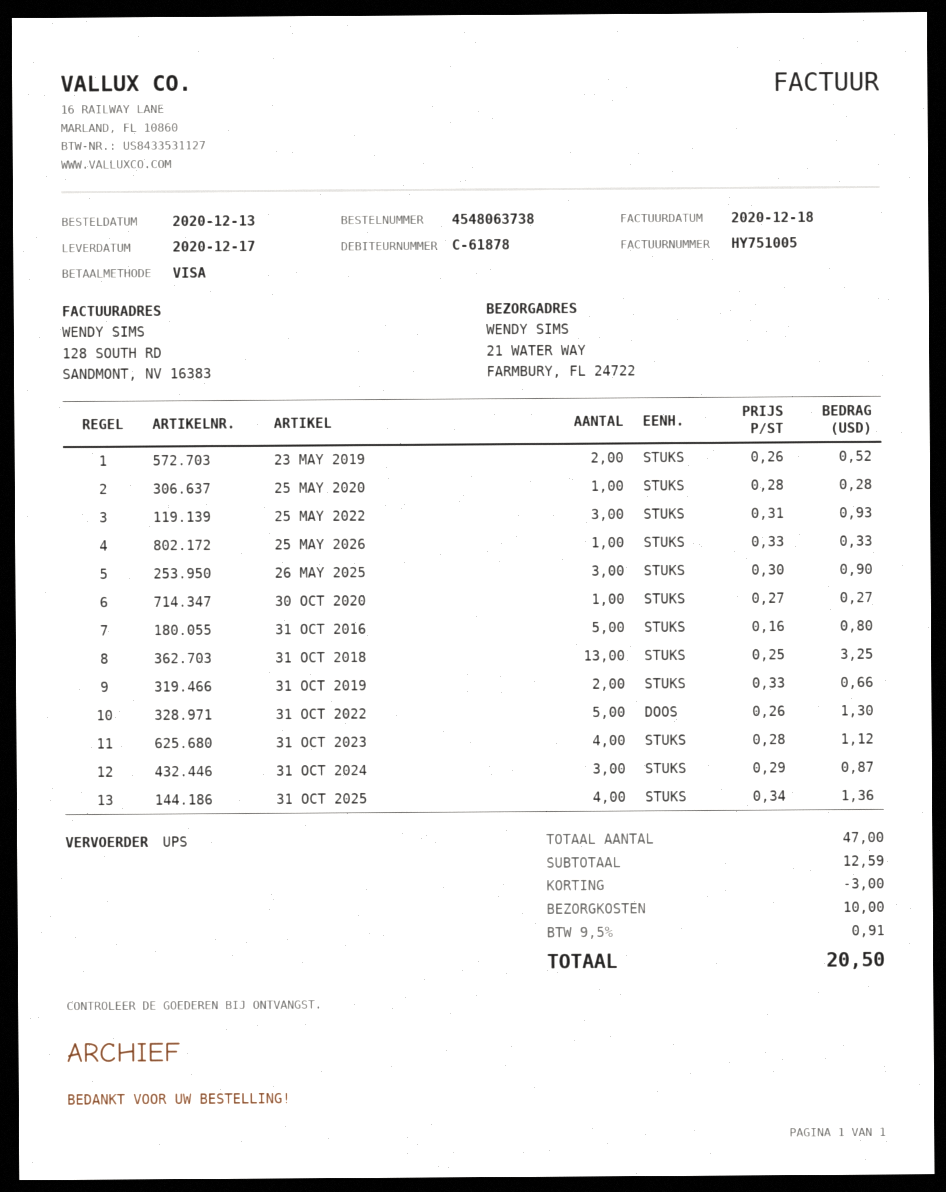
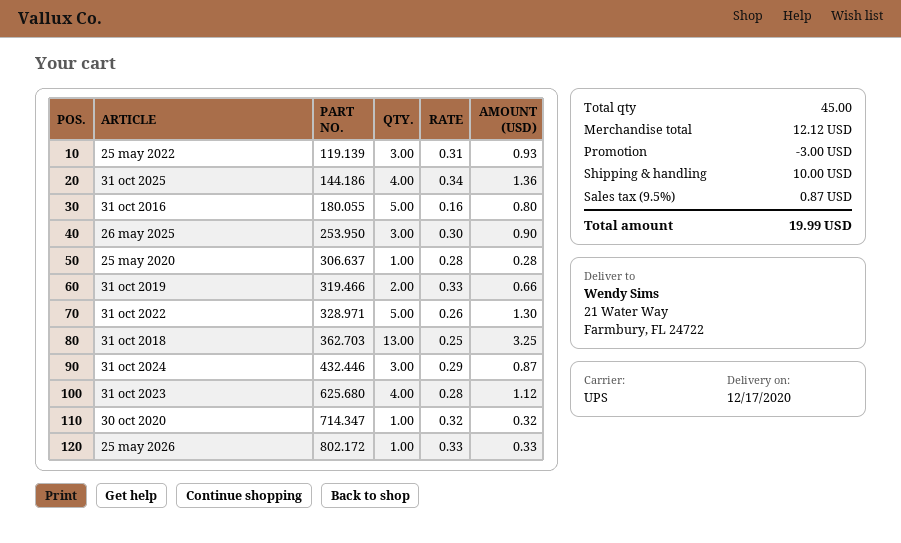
23 MAY 2019: 2 x 0.26 = 0.52 -> none
30 OCT 2020: 1 x 0.27 = 0.27 -> 1 x 0.32 = 0.32
total quantity: 47 -> 45
subtotal: 12.59 -> 12.12
tax: 9.5% = 0.91 -> 9.5% = 0.87
total: 20.50 -> 19.99

